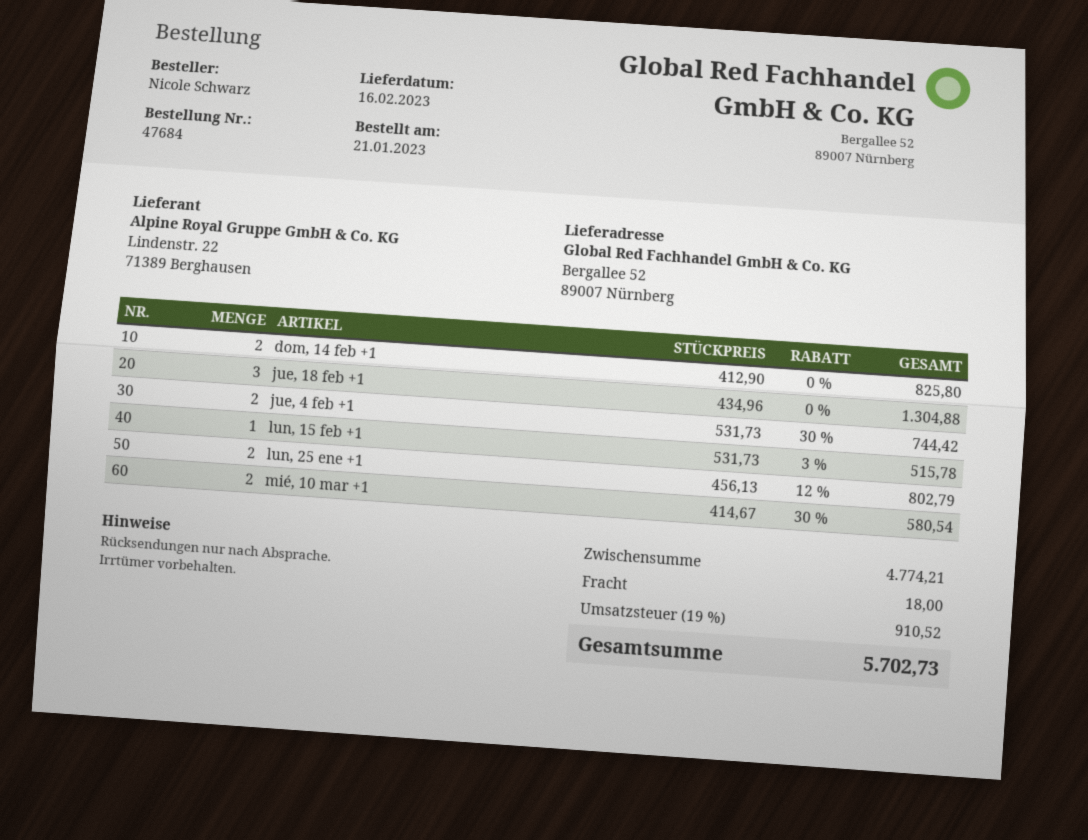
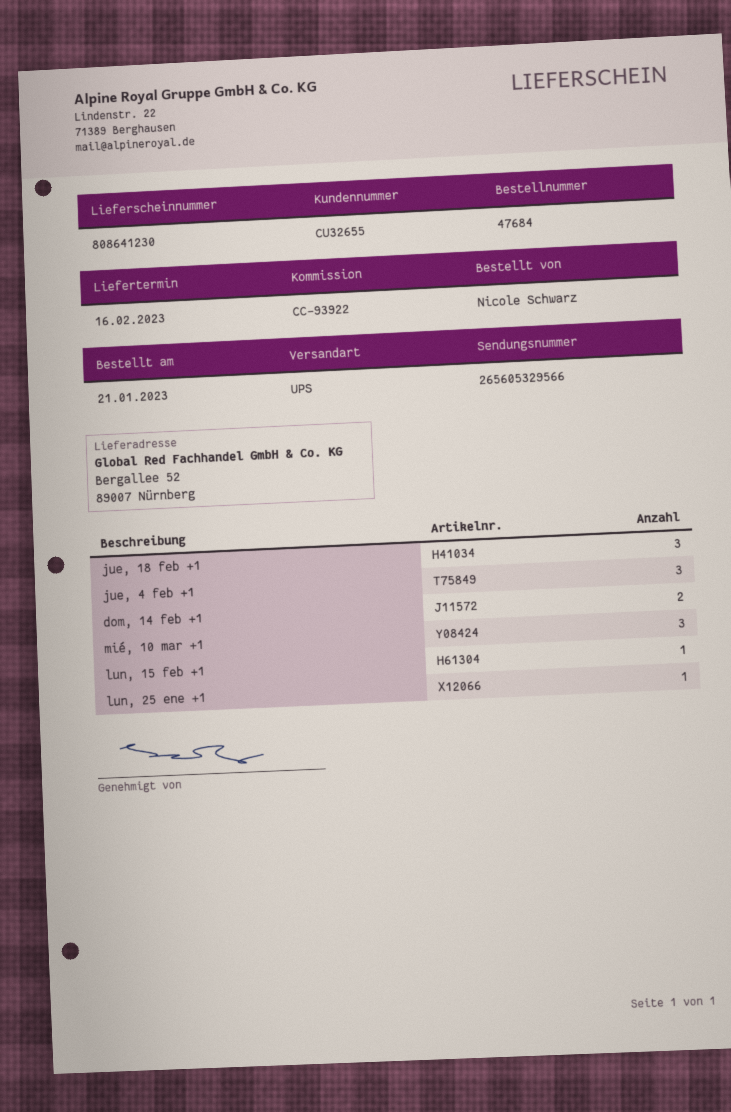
jue, 4 feb +1: 2 -> 3
lun, 25 ene +1: 2 -> 1
mié, 10 mar +1: 2 -> 3

